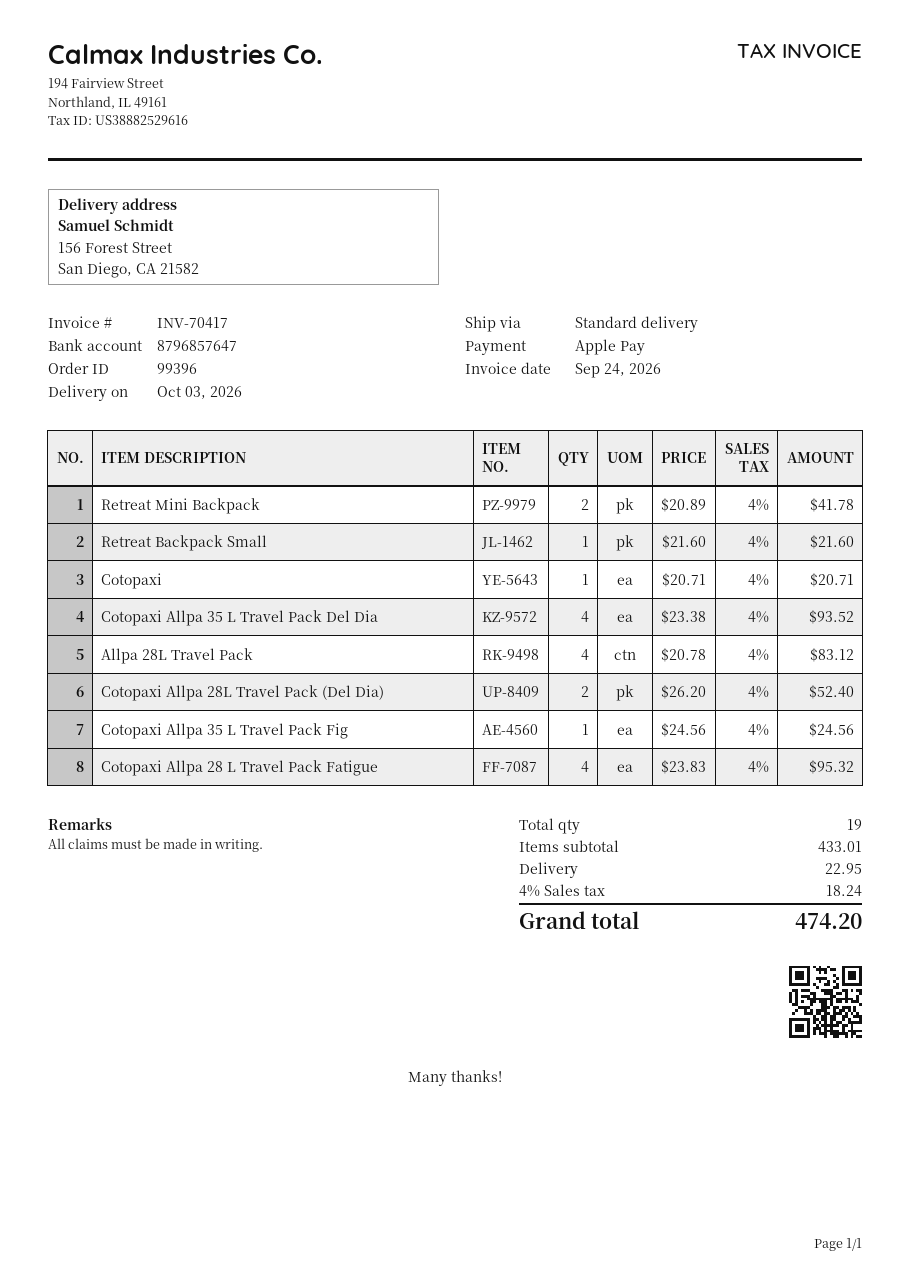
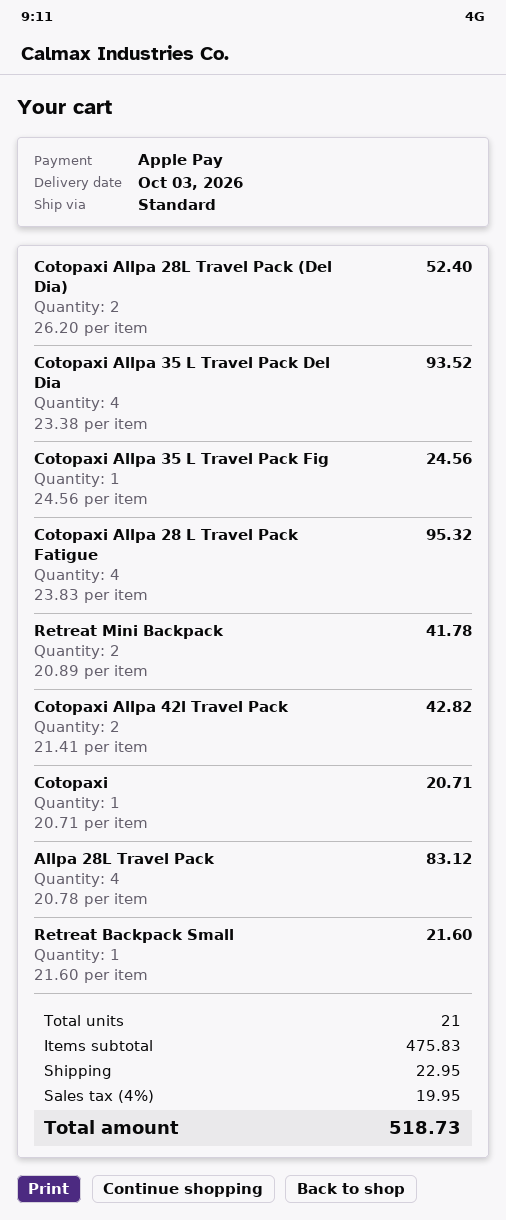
Cotopaxi Allpa 42l Travel Pack: none -> 2 x 21.41 = 42.82
total quantity: 19 -> 21
subtotal: 433.01 -> 475.83
tax: 4% = 18.24 -> 4% = 19.95
total: 474.20 -> 518.73

